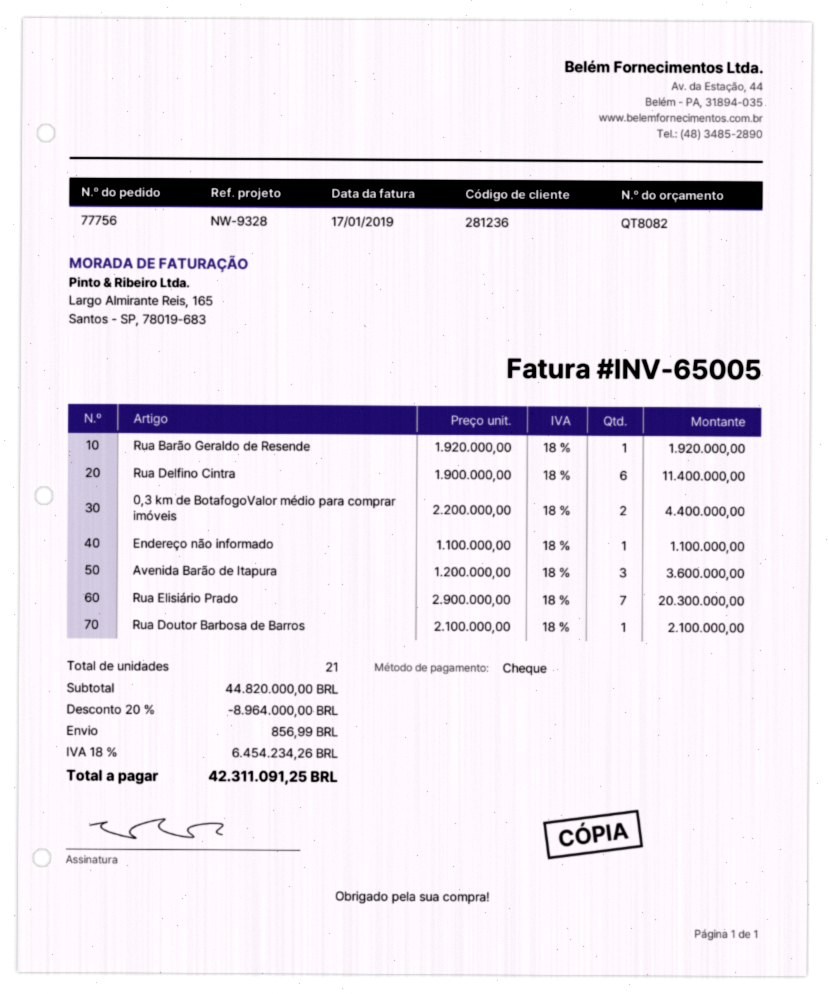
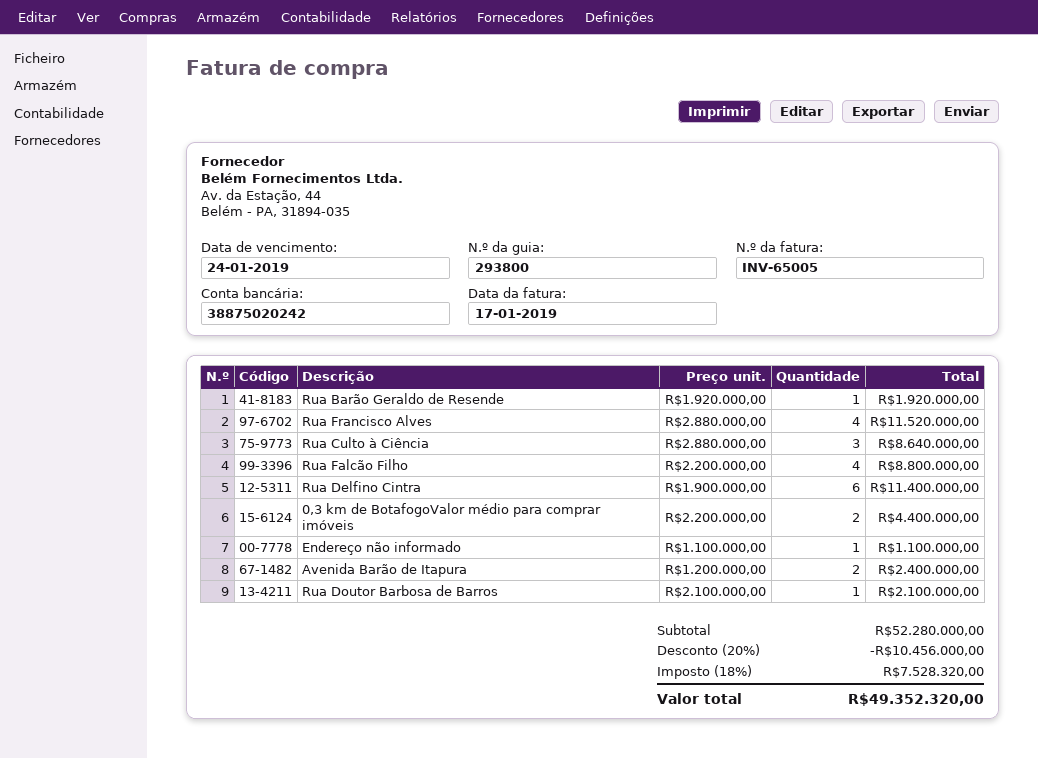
Avenida Barão de Itapura: 3 x 1200000.00 = 3600000.00 -> 2 x 1200000.00 = 2400000.00
Rua Elisiário Prado: 7 x 2900000.00 = 20300000.00 -> none
Rua Francisco Alves: none -> 4 x 2880000.00 = 11520000.00
Rua Culto à Ciência: none -> 3 x 2880000.00 = 8640000.00
Rua Falcão Filho: none -> 4 x 2200000.00 = 8800000.00
subtotal: 44820000.00 -> 52280000.00
discount: 20% = 8964000.00 -> 20% = 10456000.00
shipping: 856.99 -> none
tax: 18% = 6454234.26 -> 18% = 7528320.00
total: 42311091.25 -> 49352320.00

